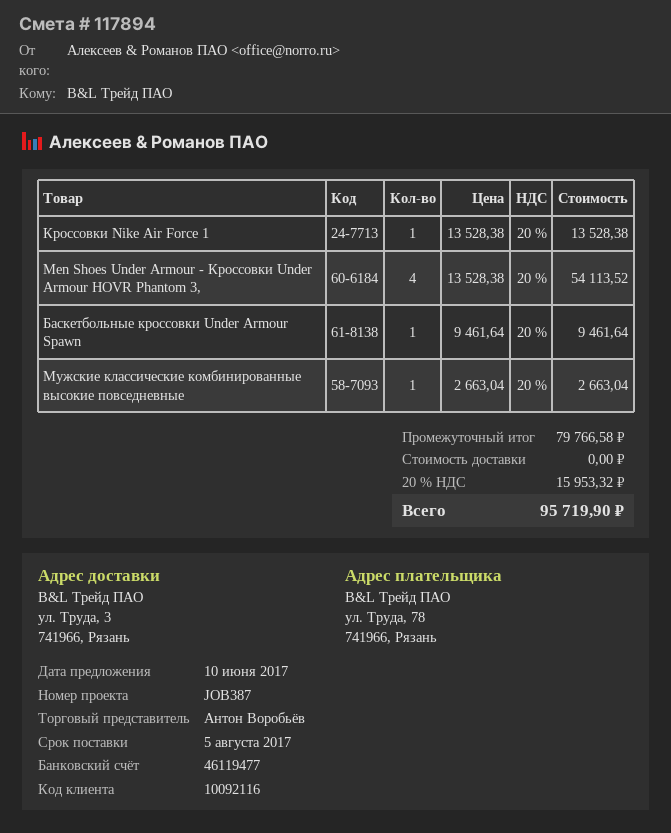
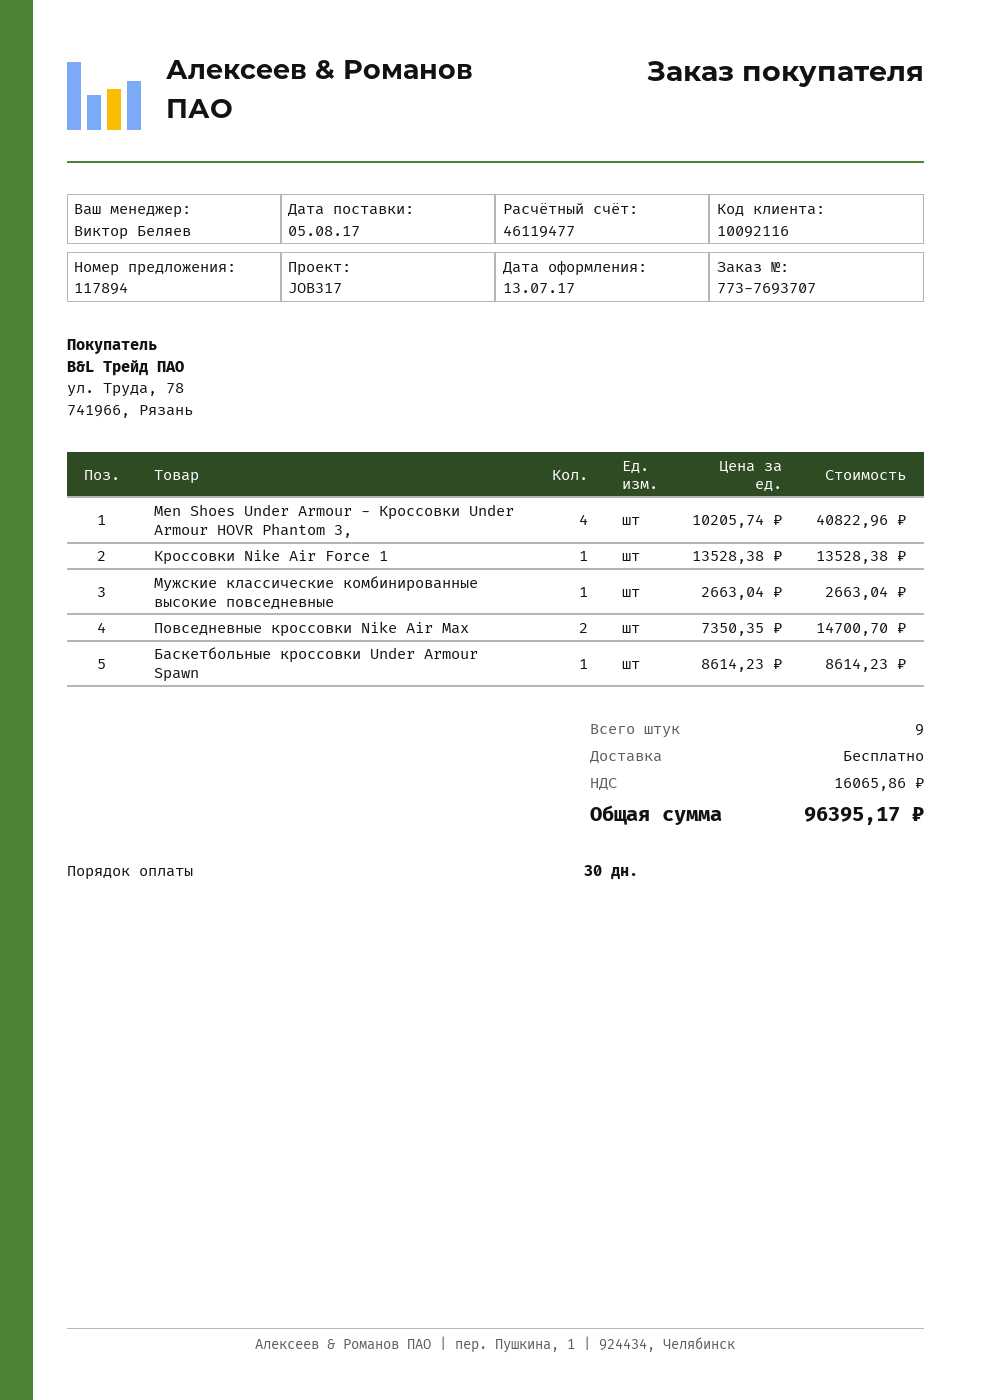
reference: JOB387 -> JOB317
sales rep: Антон Воробьёв -> Виктор Беляев
Men Shoes Under Armour - Кроссовки Under Armour HOVR Phantom 3,: 4 x 13528.38 = 54113.52 -> 4 x 10205.74 = 40822.96
Баскетбольные кроссовки Under Armour Spawn: 1 x 9461.64 = 9461.64 -> 1 x 8614.23 = 8614.23
Повседневные кроссовки Nike Air Max: none -> 2 x 7350.35 = 14700.70
tax: 15953.32 -> 16065.86
total: 95719.90 -> 96395.17

